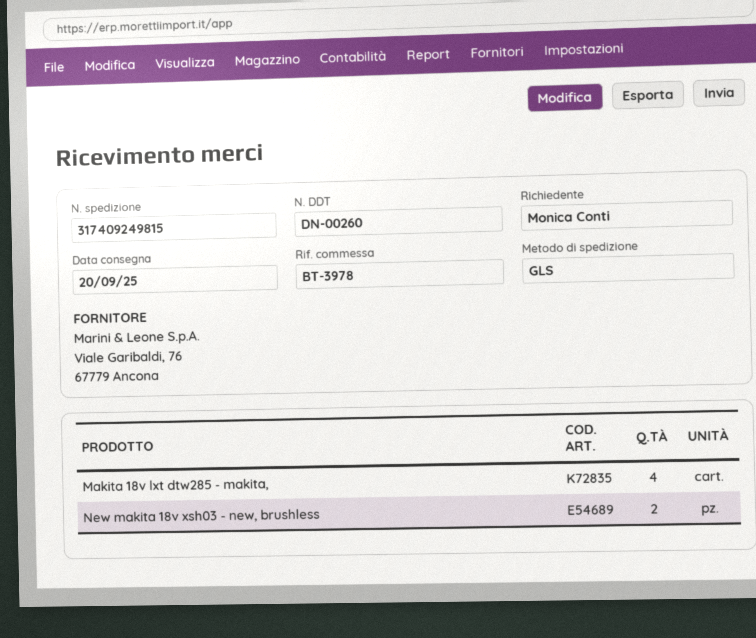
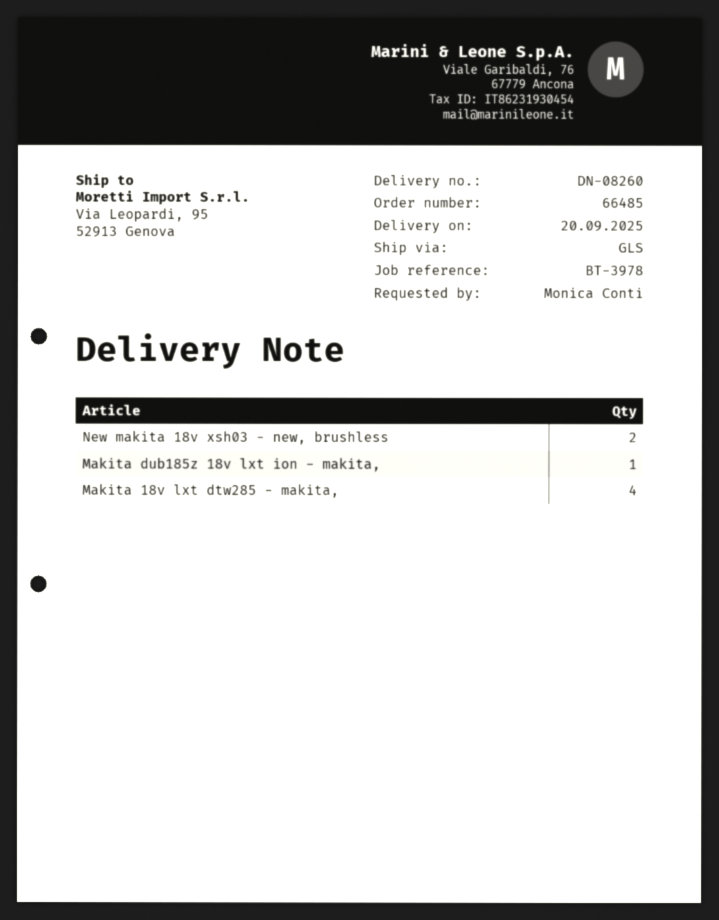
delivery note number: DN-00260 -> DN-08260
Makita dub185z 18v lxt ion - makita,: none -> 1

